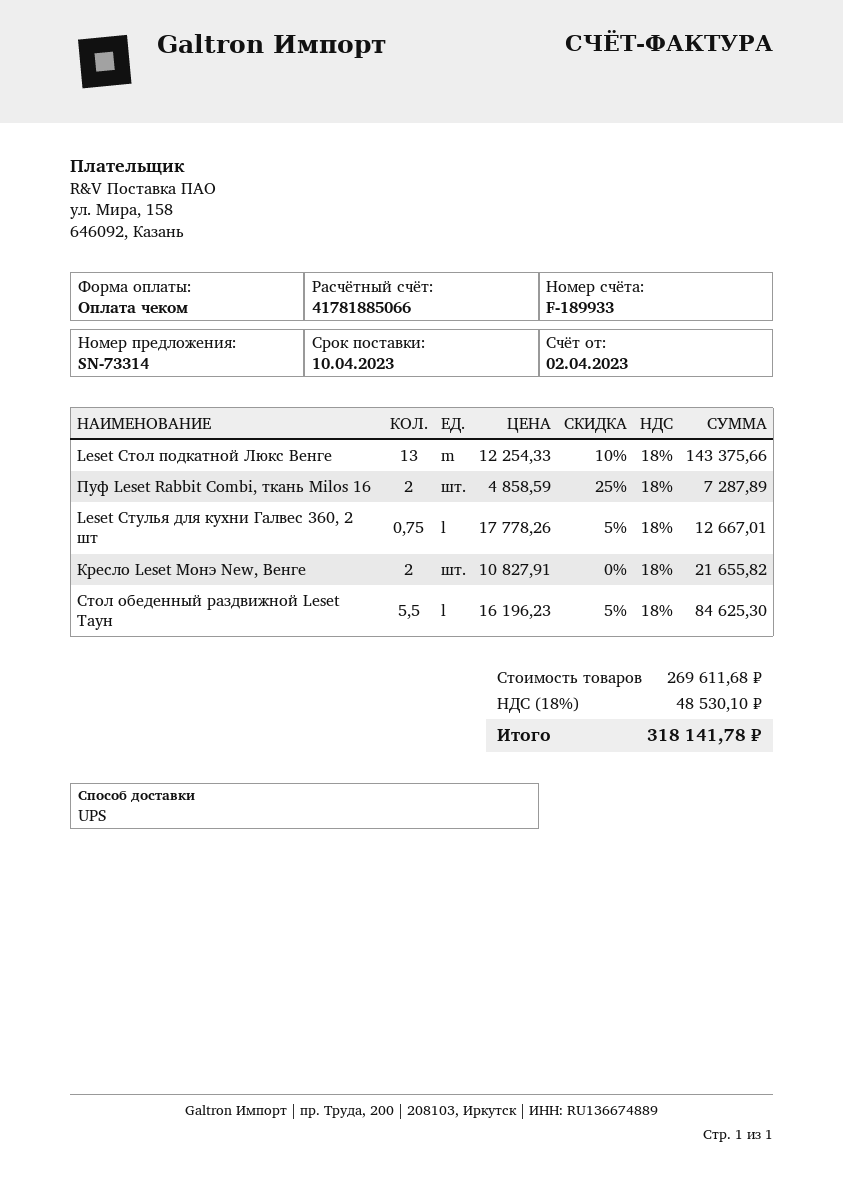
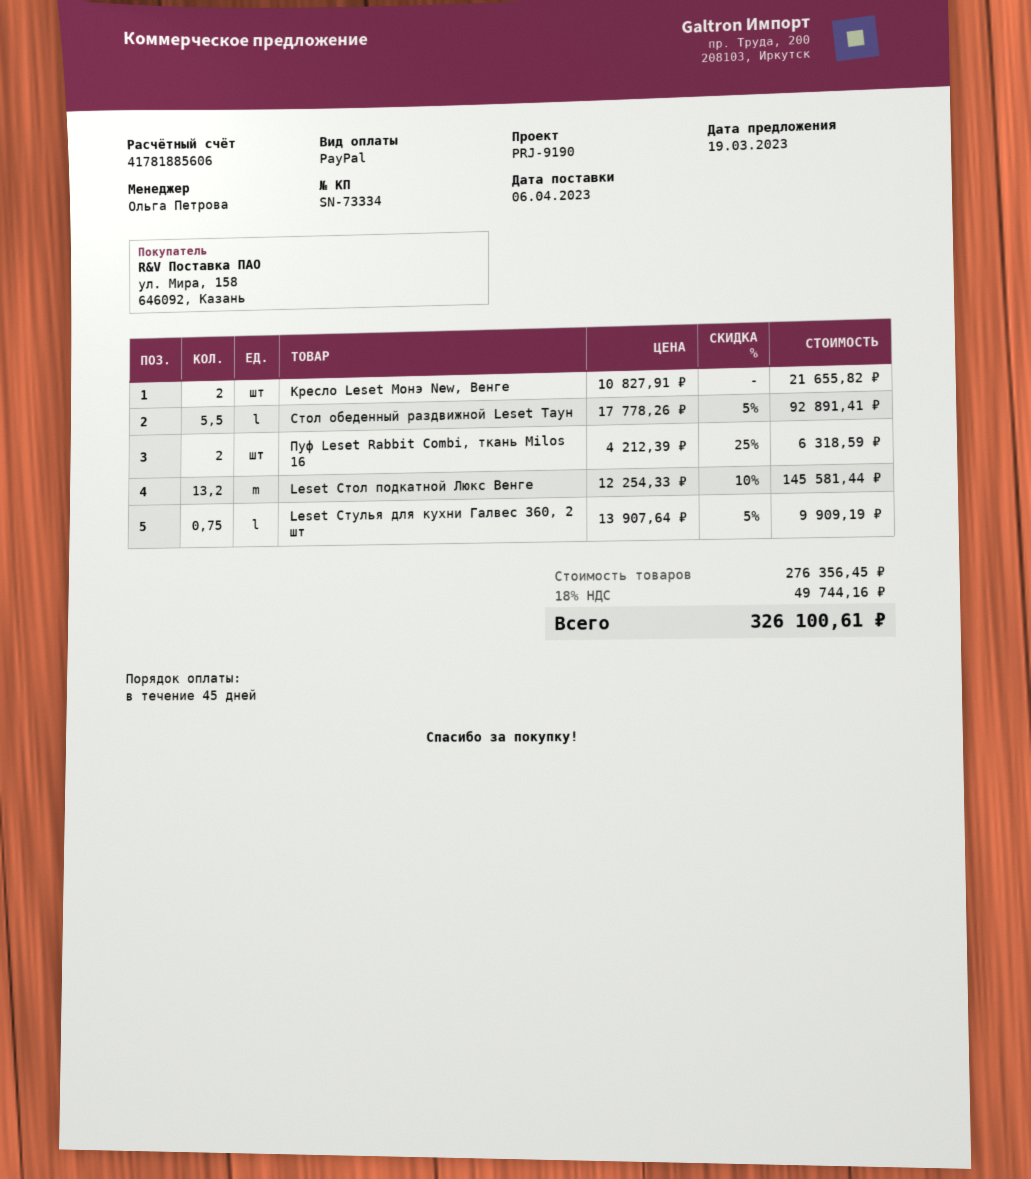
quote number: SN-73314 -> SN-73334
delivery date: 2023-04-10 -> 2023-04-06
payment method: cheque -> PayPal
bank account: 41781885066 -> 41781885606
Leset Стол подкатной Люкс Венге: 13 x 12254.33 - 10% = 143375.66 -> 13.2 x 12254.33 - 10% = 145581.44
Пуф Leset Rabbit Combi, ткань Milos 16: 2 x 4858.59 - 25% = 7287.89 -> 2 x 4212.39 - 25% = 6318.59
Leset Стулья для кухни Галвес 360, 2 шт: 0.75 x 17778.26 - 5% = 12667.01 -> 0.75 x 13907.64 - 5% = 9909.19
Стол обеденный раздвижной Leset Таун: 5.5 x 16196.23 - 5% = 84625.30 -> 5.5 x 17778.26 - 5% = 92891.41
subtotal: 269611.68 -> 276356.45
tax: 18% = 48530.10 -> 18% = 49744.16
total: 318141.78 -> 326100.61

